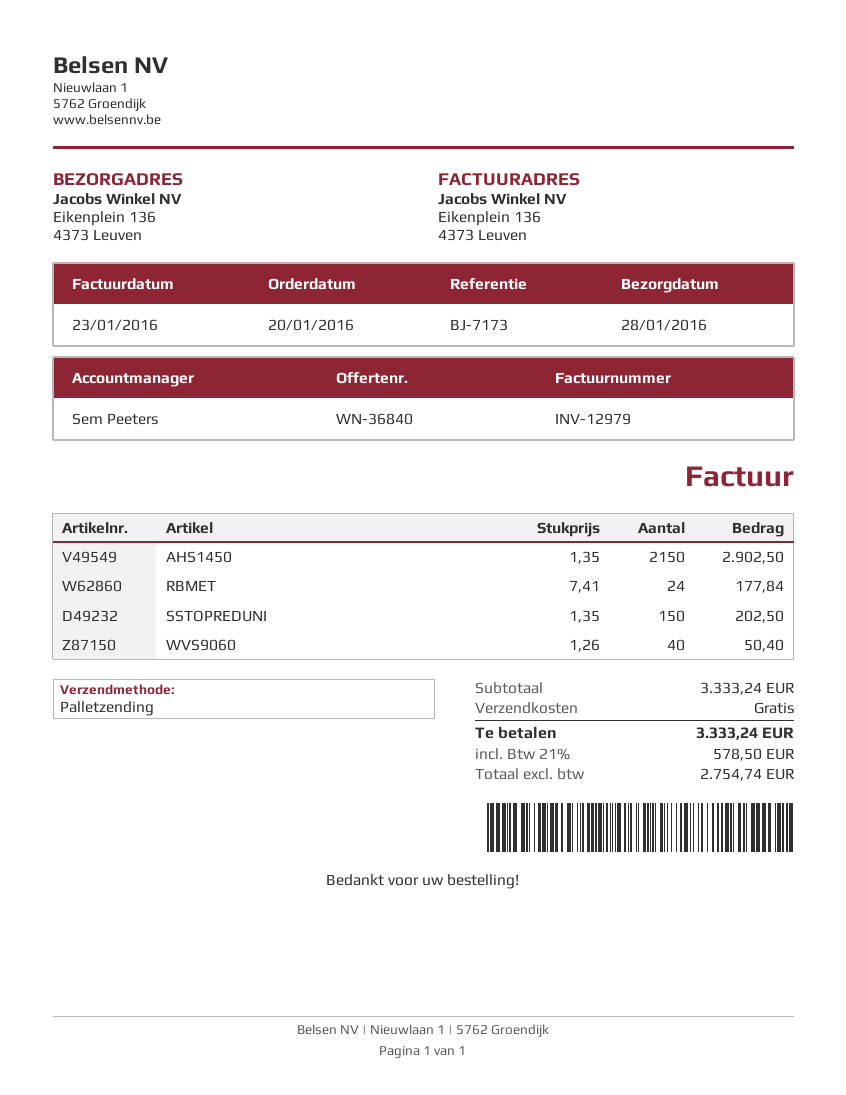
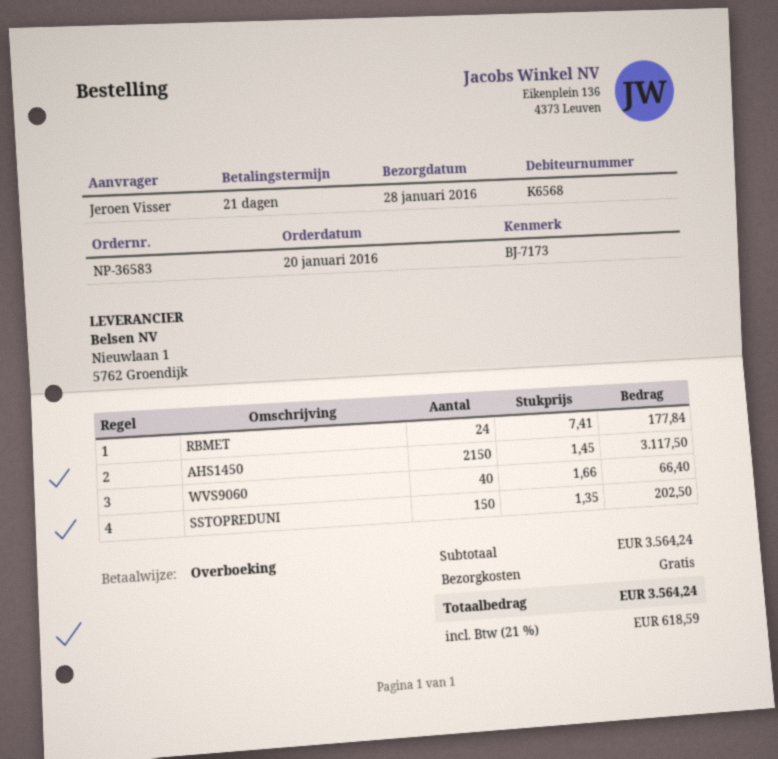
AHS1450: 2150 x 1.35 = 2902.50 -> 2150 x 1.45 = 3117.50
WVS9060: 40 x 1.26 = 50.40 -> 40 x 1.66 = 66.40
subtotal: 3333.24 -> 3564.24
tax: 21% = 578.50 -> 21% = 618.59
total: 3333.24 -> 3564.24

